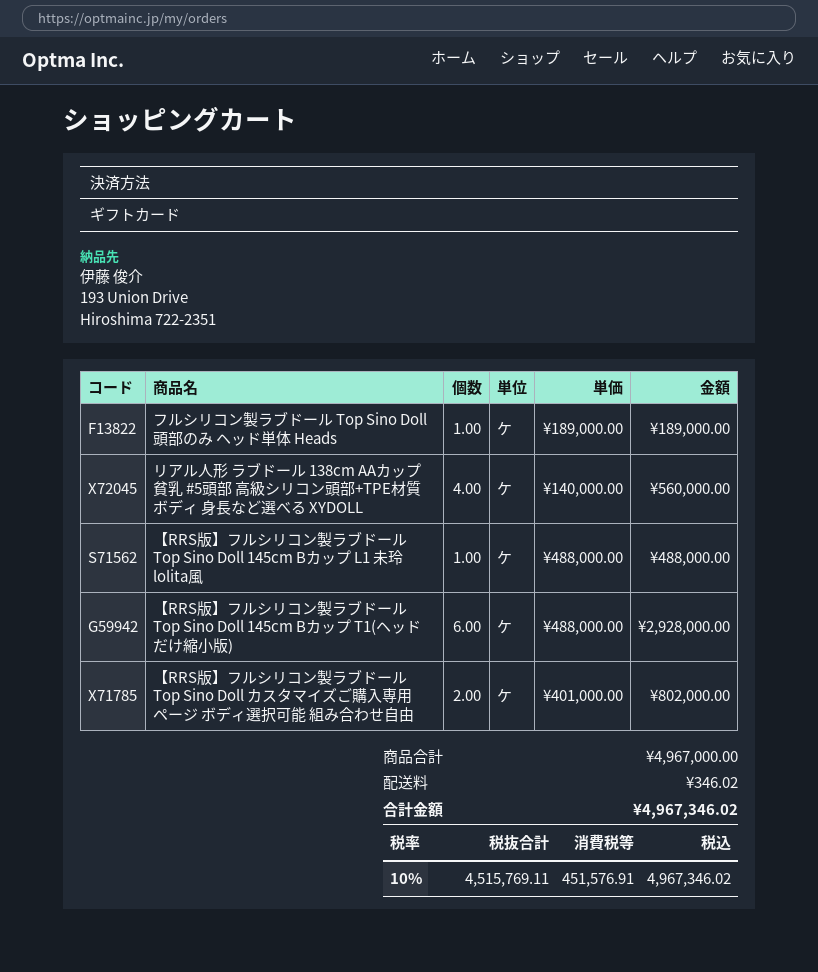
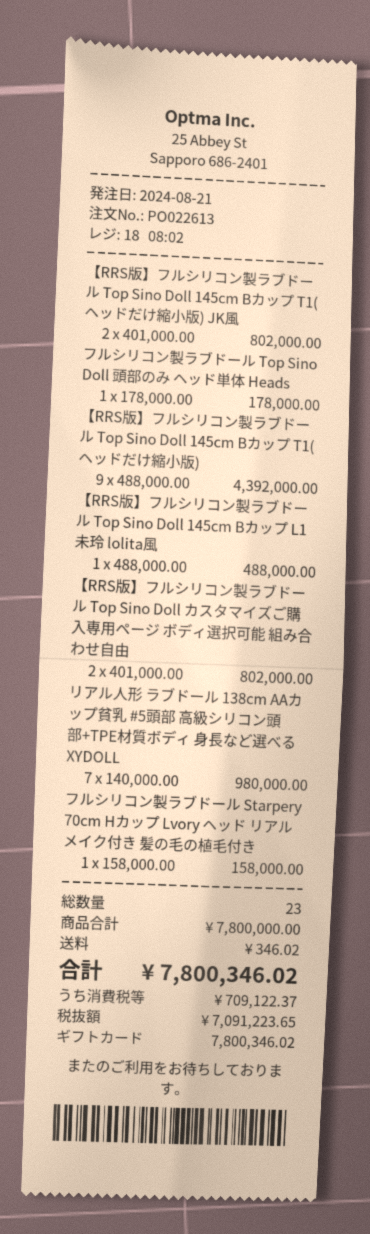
フルシリコン製ラブドール Top Sino Doll 頭部のみ ヘッド単体 Heads: 1 x 189000.00 = 189000.00 -> 1 x 178000.00 = 178000.00
リアル人形 ラブドール 138cm AAカップ貧乳 #5頭部 高級シリコン頭部+TPE材質ボディ 身長など選べる XYDOLL: 4 x 140000.00 = 560000.00 -> 7 x 140000.00 = 980000.00
【RRS版】フルシリコン製ラブドール Top Sino Doll 145cm Bカップ T1(ヘッドだけ縮小版): 6 x 488000.00 = 2928000.00 -> 9 x 488000.00 = 4392000.00
【RRS版】フルシリコン製ラブドール Top Sino Doll 145cm Bカップ T1(ヘッドだけ縮小版) JK風: none -> 2 x 401000.00 = 802000.00
フルシリコン製ラブドール Starpery 70cm Hカップ Lvory ヘッド リアルメイク付き 髪の毛の植毛付き: none -> 1 x 158000.00 = 158000.00
subtotal: 4967000.00 -> 7800000.00
net: 4515769.11 -> 7091223.65
tax: 451576.91 -> 709122.37
total: 4967346.02 -> 7800346.02

